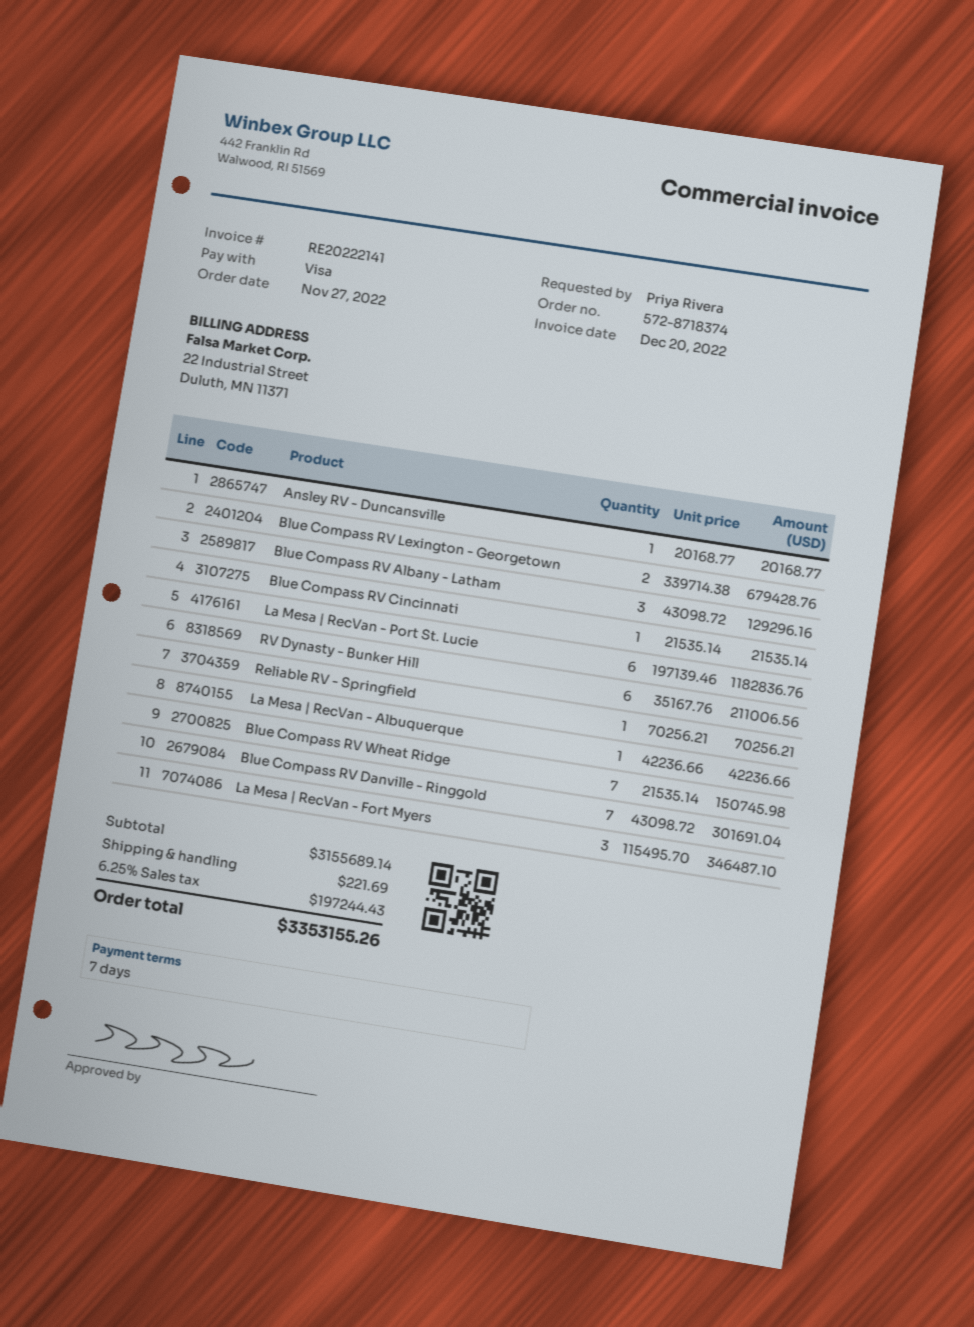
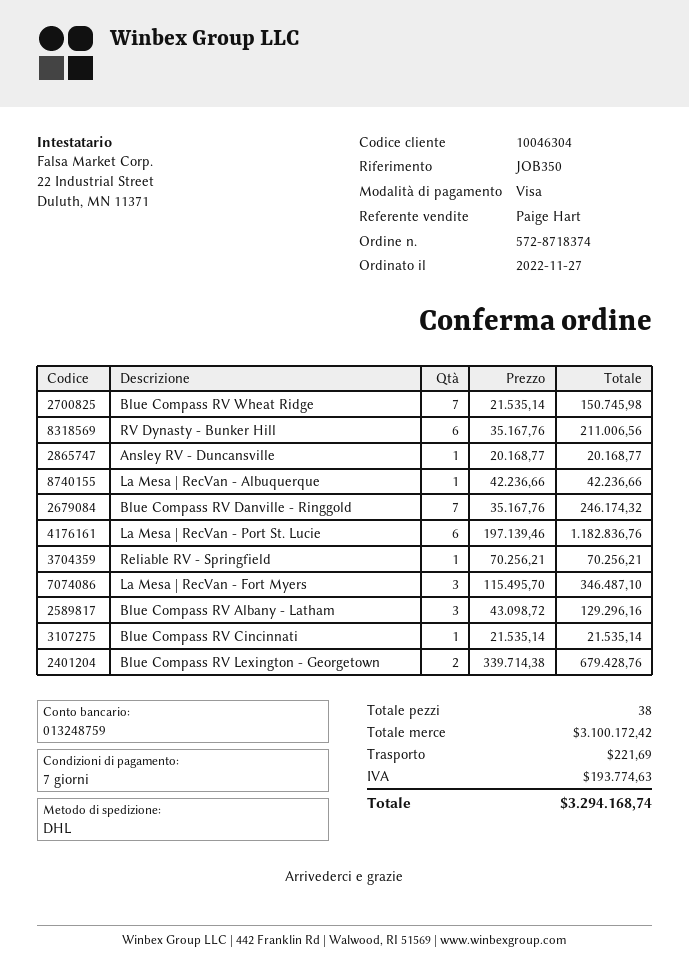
Blue Compass RV Danville - Ringgold: 7 x 43098.72 = 301691.04 -> 7 x 35167.76 = 246174.32
subtotal: 3155689.14 -> 3100172.42
tax: 197244.43 -> 193774.63
total: 3353155.26 -> 3294168.74

